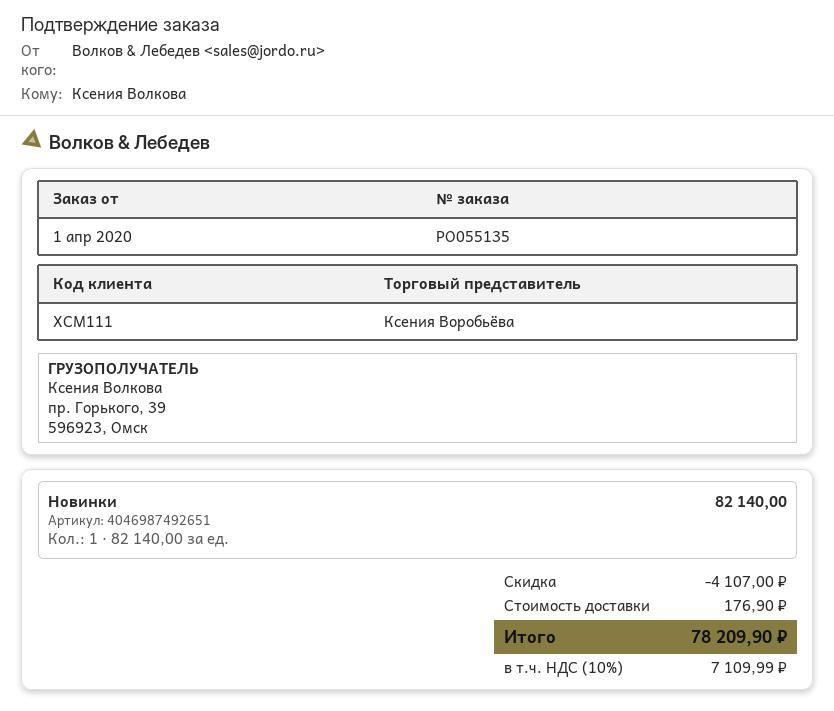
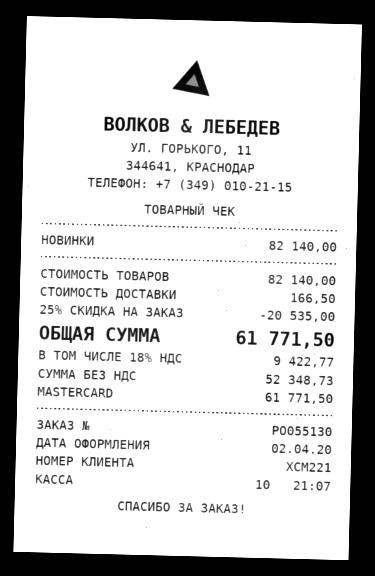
order number: PO055135 -> PO055130
order date: 2020-04-01 -> 2020-04-02
customer number: XCM111 -> XCM221
discount: 4107.00 -> 20535.00
shipping: 176.90 -> 166.50
tax: 10% = 7109.99 -> 18% = 9422.77
total: 78209.90 -> 61771.50

